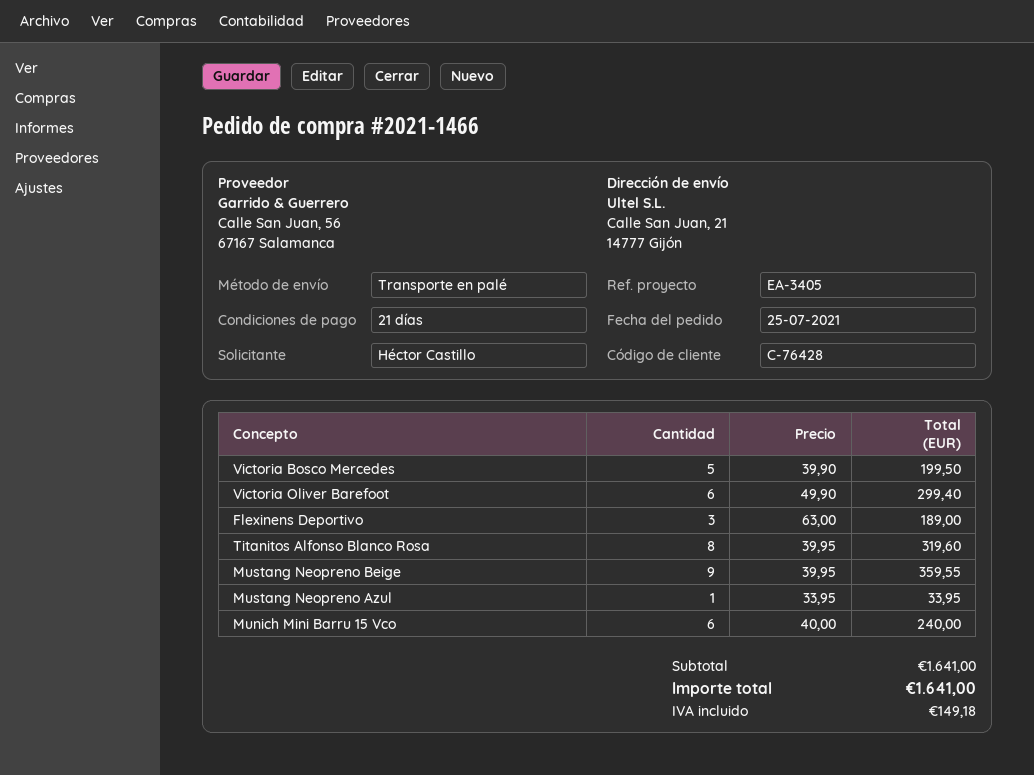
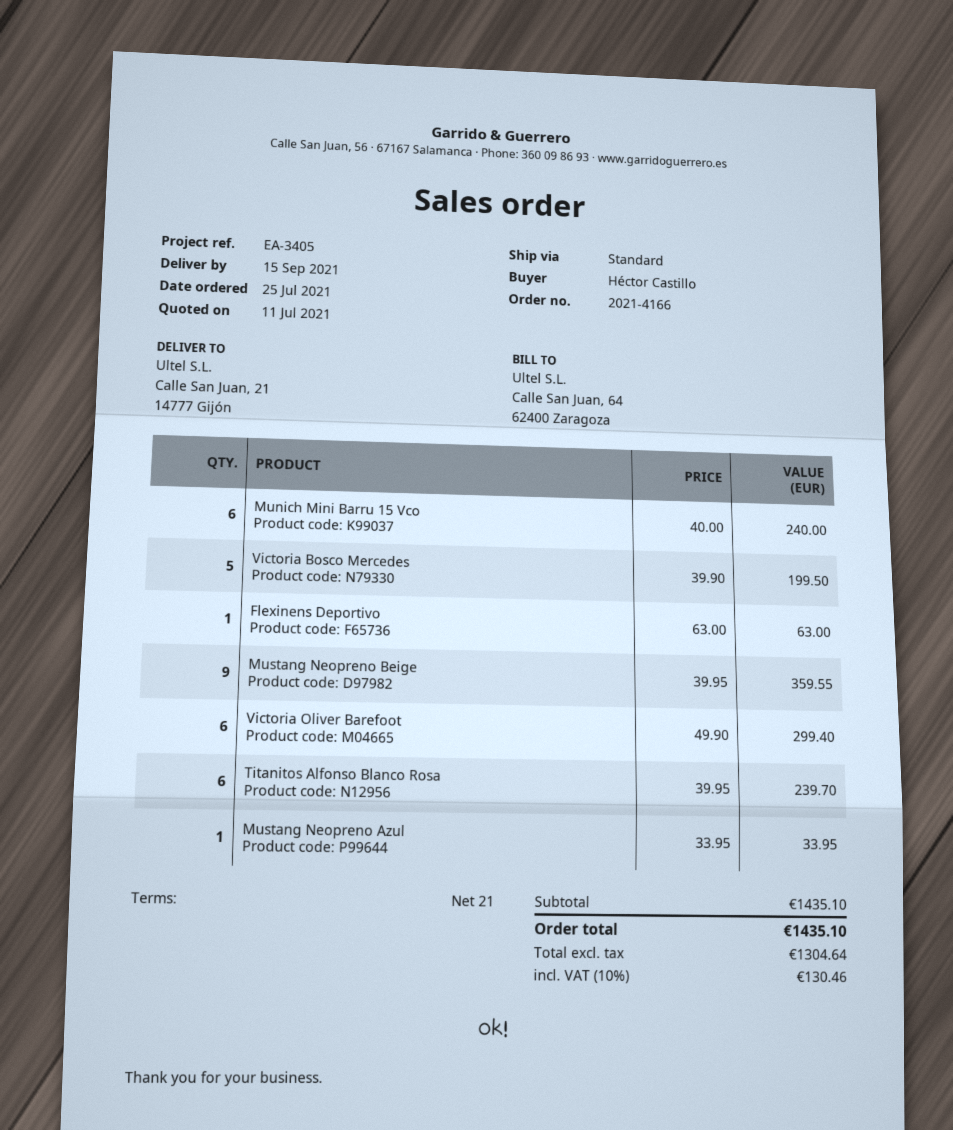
order number: 2021-1466 -> 2021-4166
shipping method: pallet freight -> standard
Flexinens Deportivo: 3 x 63.00 = 189.00 -> 1 x 63.00 = 63.00
Titanitos Alfonso Blanco Rosa: 8 x 39.95 = 319.60 -> 6 x 39.95 = 239.70
subtotal: 1641.00 -> 1435.10
tax: 149.18 -> 130.46
total: 1641.00 -> 1435.10

